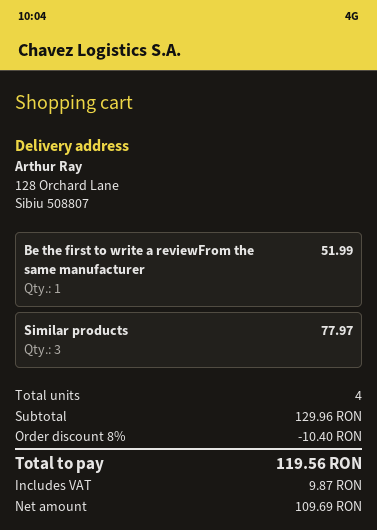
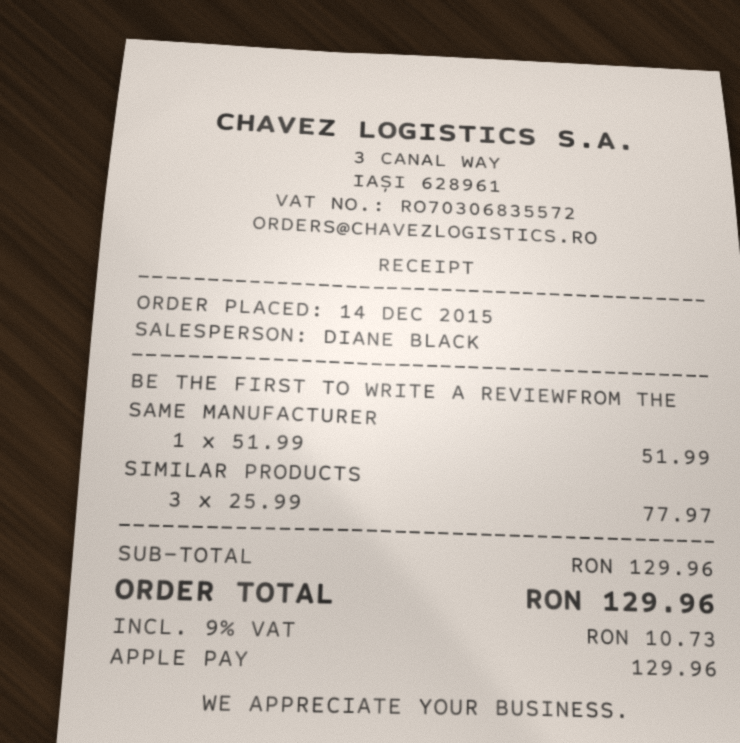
discount: 8% = 10.40 -> none
tax: 9.87 -> 10.73
total: 119.56 -> 129.96

